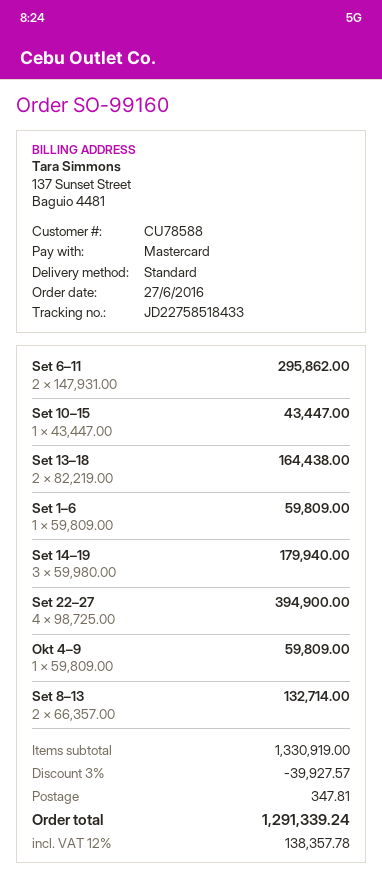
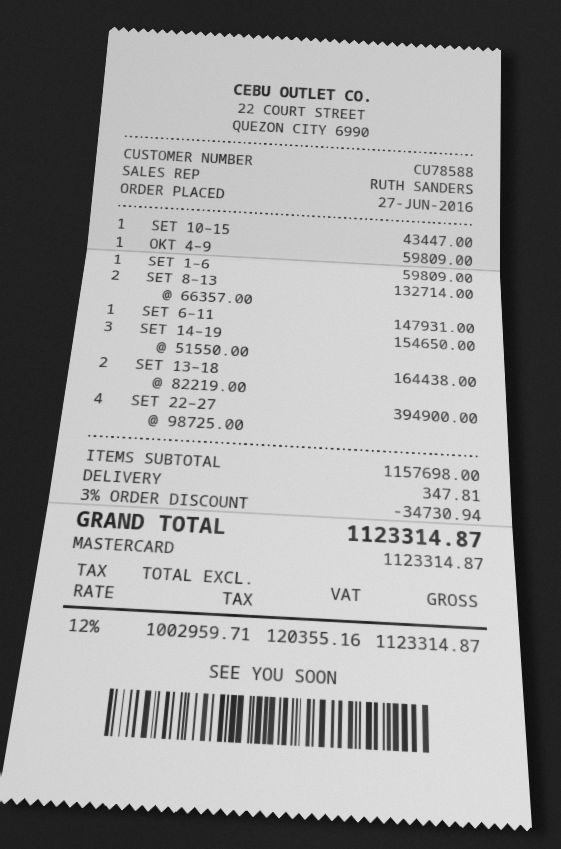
Set 6–11: 2 x 147931.00 = 295862.00 -> 1 x 147931.00 = 147931.00
Set 14–19: 3 x 59980.00 = 179940.00 -> 3 x 51550.00 = 154650.00
subtotal: 1330919.00 -> 1157698.00
discount: 3% = 39927.57 -> 3% = 34730.94
tax: 12% = 138357.78 -> 12% = 120355.16
total: 1291339.24 -> 1123314.87

